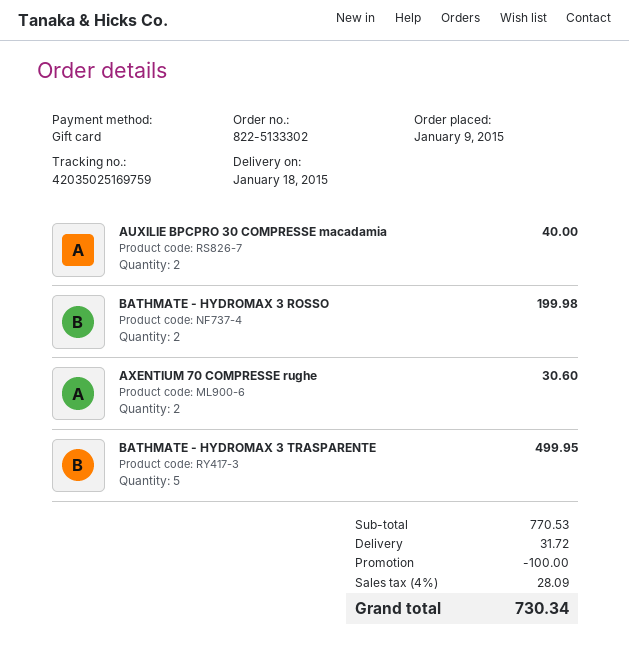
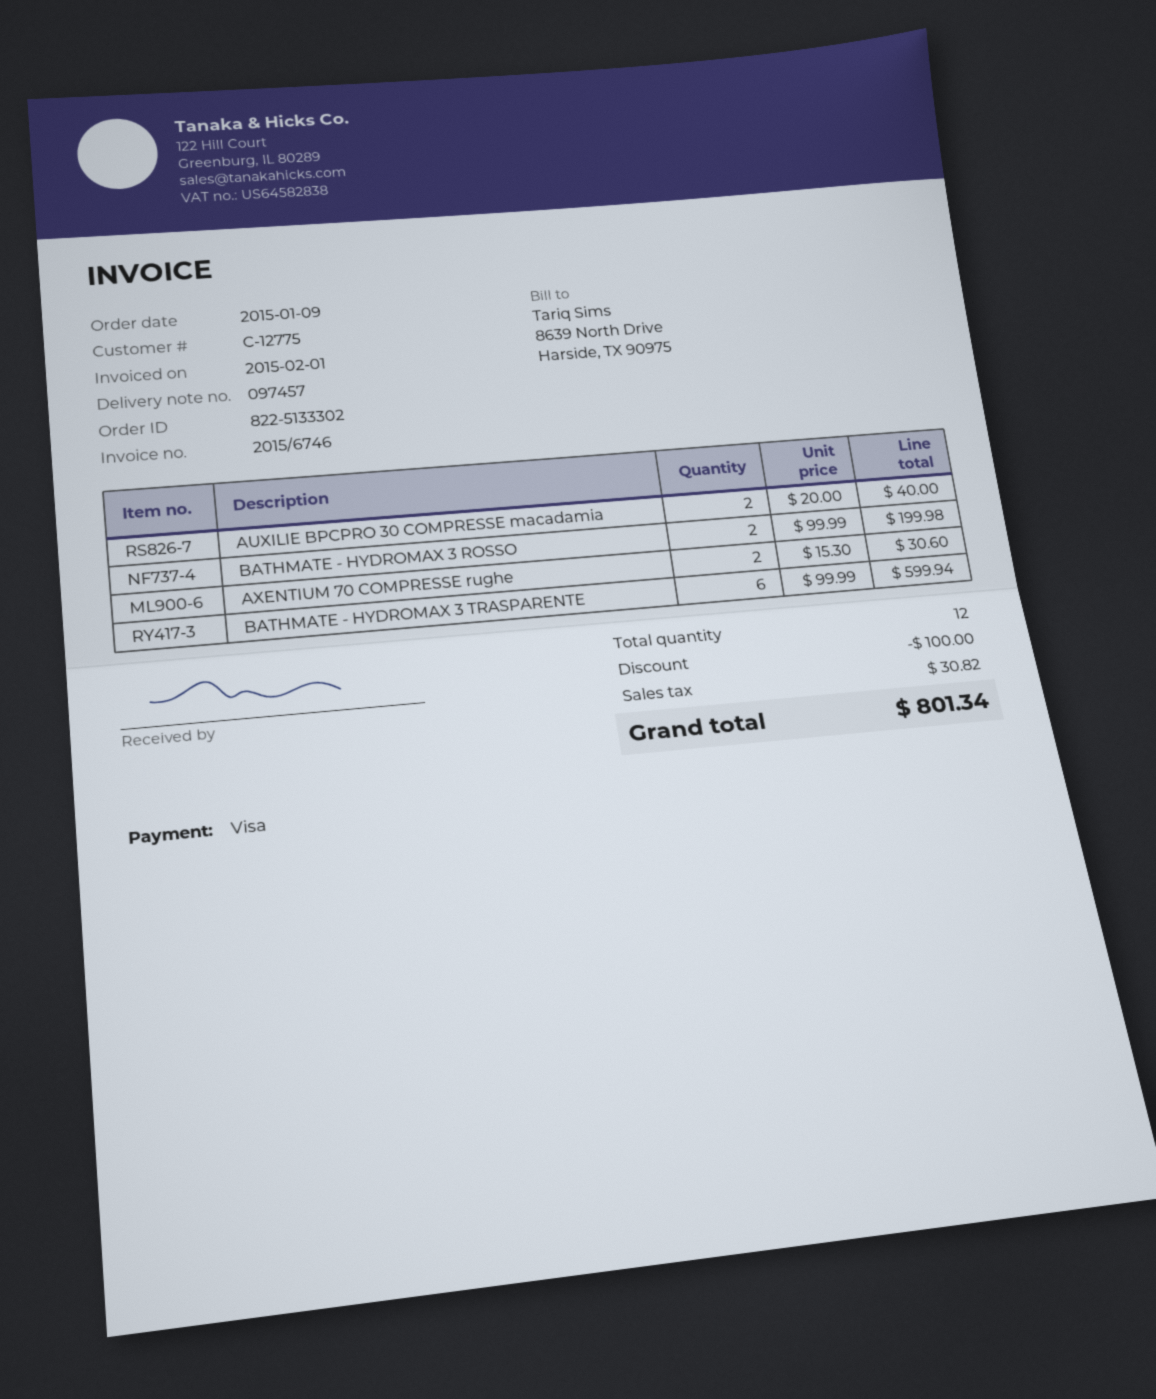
payment method: gift card -> Visa
BATHMATE - HYDROMAX 3 TRASPARENTE: 5 for 499.95 -> 6 for 599.94
shipping: 31.72 -> none
tax: 28.09 -> 30.82
total: 730.34 -> 801.34

